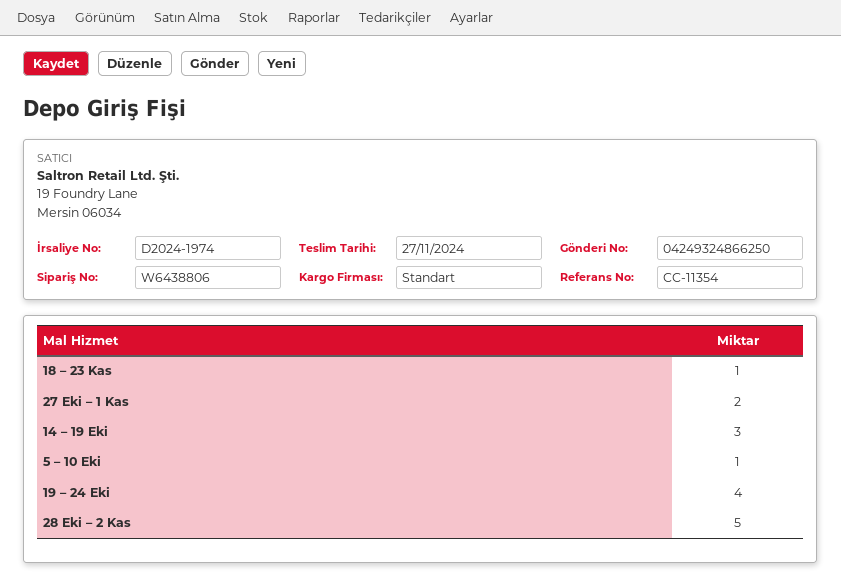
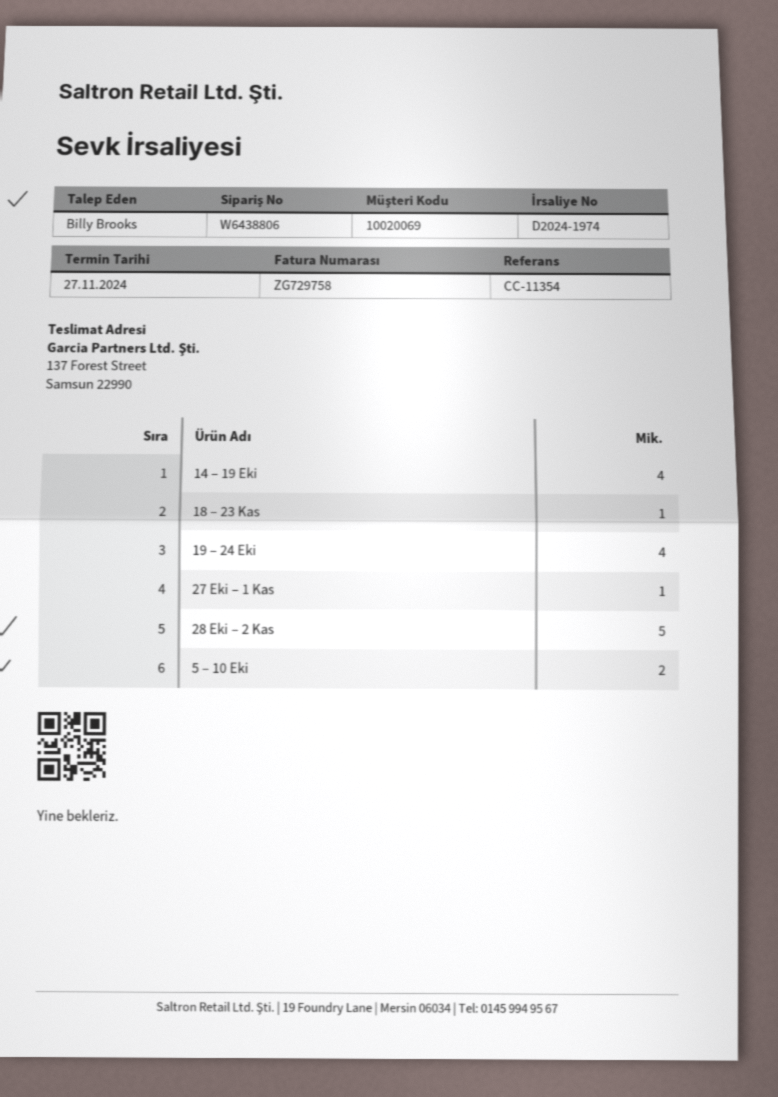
27 Eki – 1 Kas: 2 -> 1
14 – 19 Eki: 3 -> 4
5 – 10 Eki: 1 -> 2

